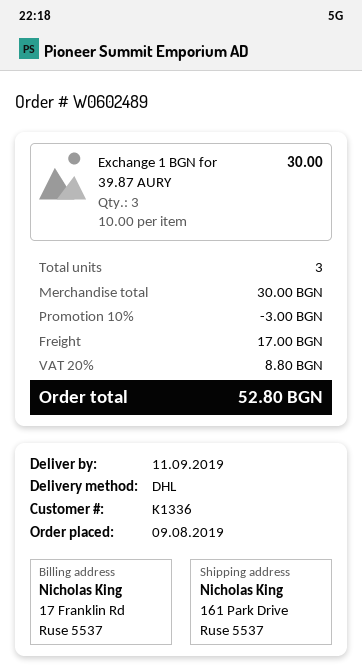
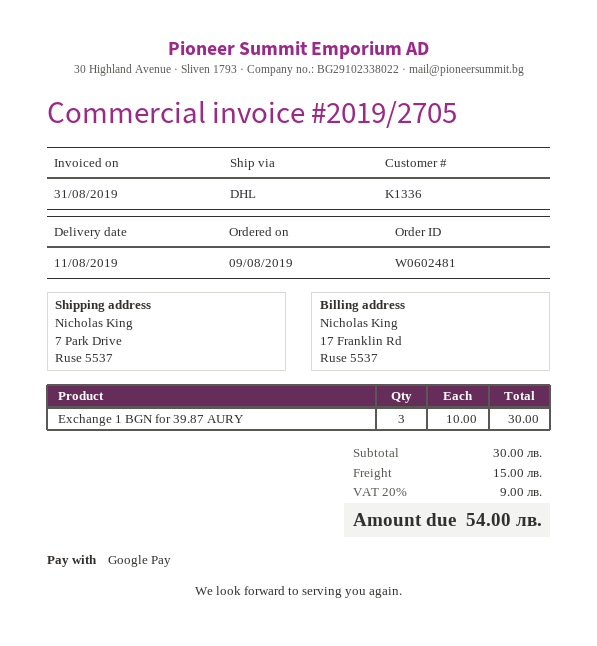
order number: W0602489 -> W0602481
delivery date: 2019-09-11 -> 2019-08-11
ship to: 161 Park Drive, Ruse 5537 -> 7 Park Drive, Ruse 5537
discount: 10% = 3.00 -> none
shipping: 17.00 -> 15.00
tax: 20% = 8.80 -> 20% = 9.00
total: 52.80 -> 54.00

